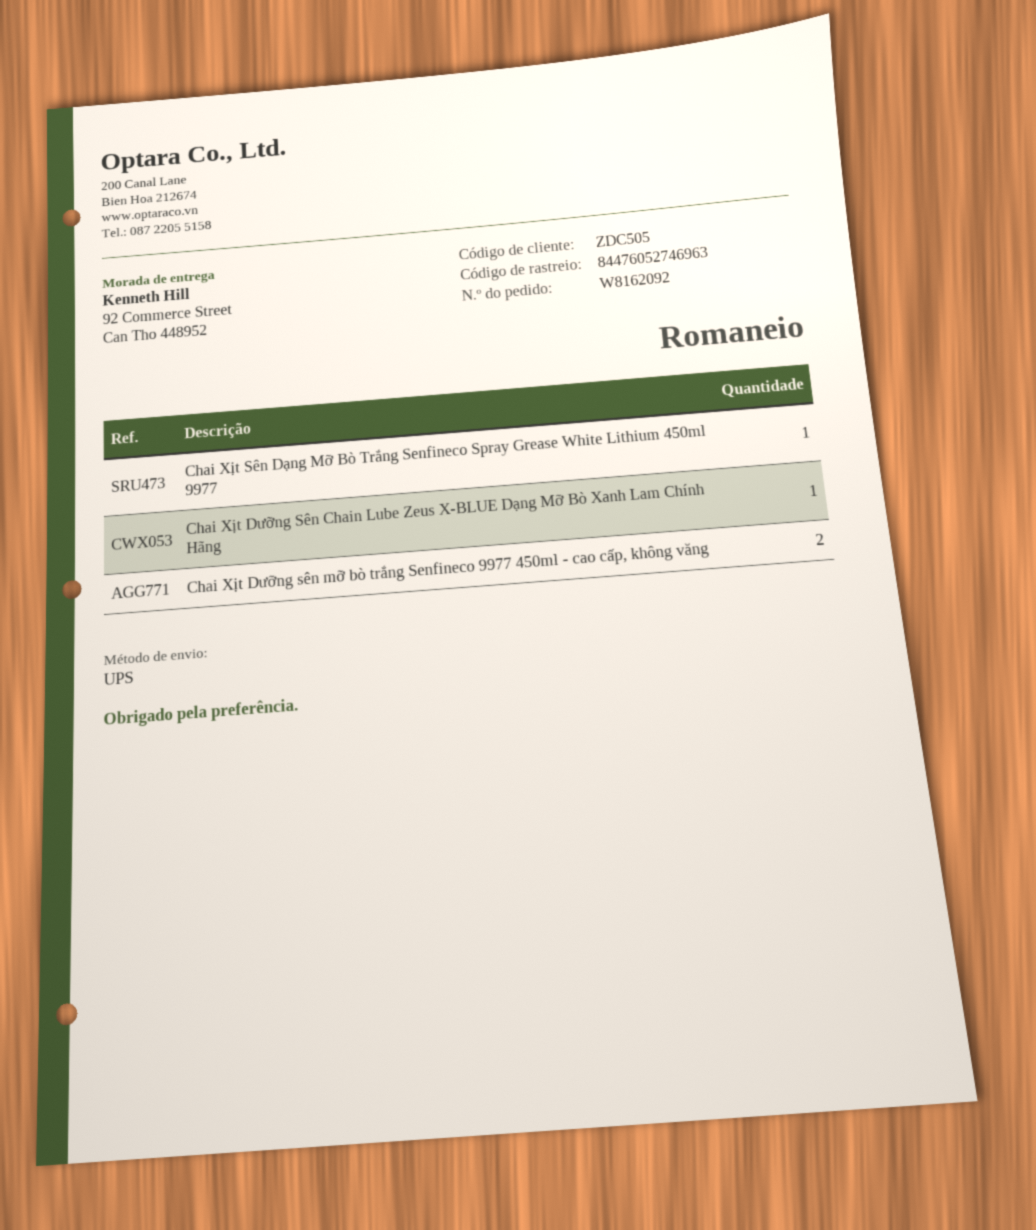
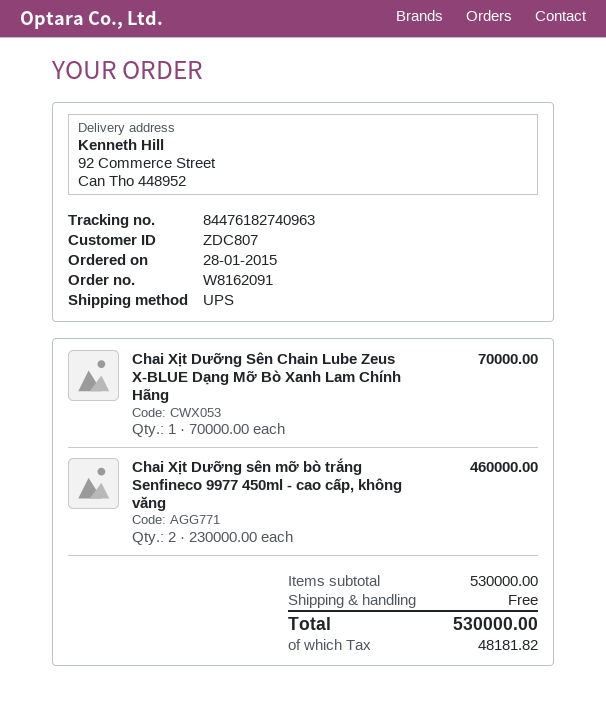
order number: W8162092 -> W8162091
customer number: ZDC505 -> ZDC807
tracking number: 84476052746963 -> 84476182740963
Chai Xịt Sên Dạng Mỡ Bò Trắng Senfineco Spray Grease White Lithium 450ml 9977: 1 -> none

